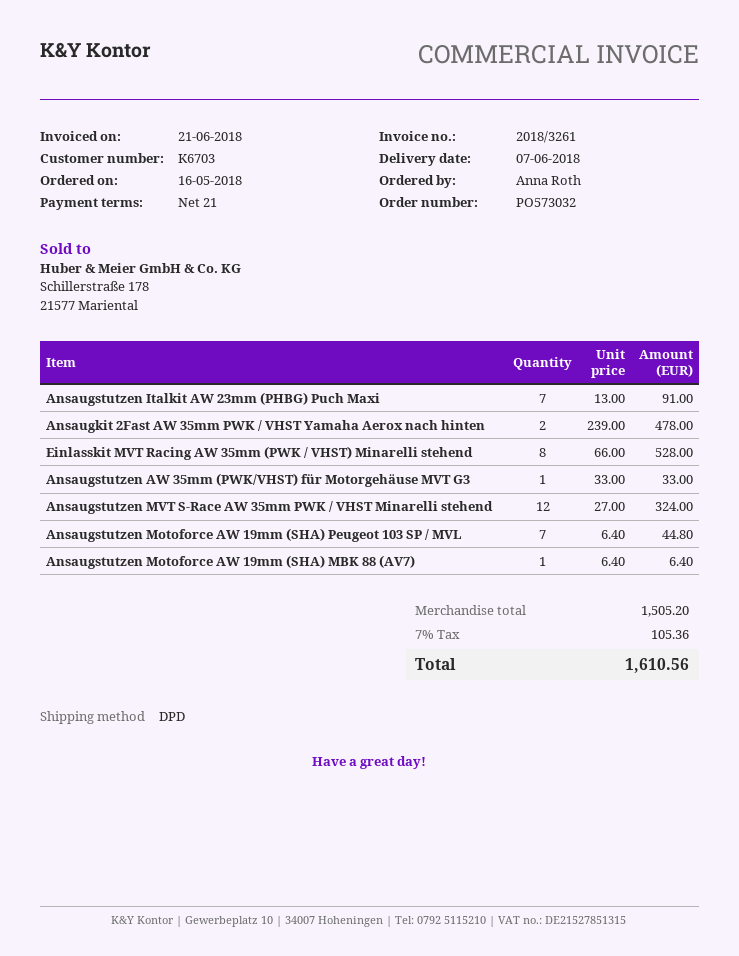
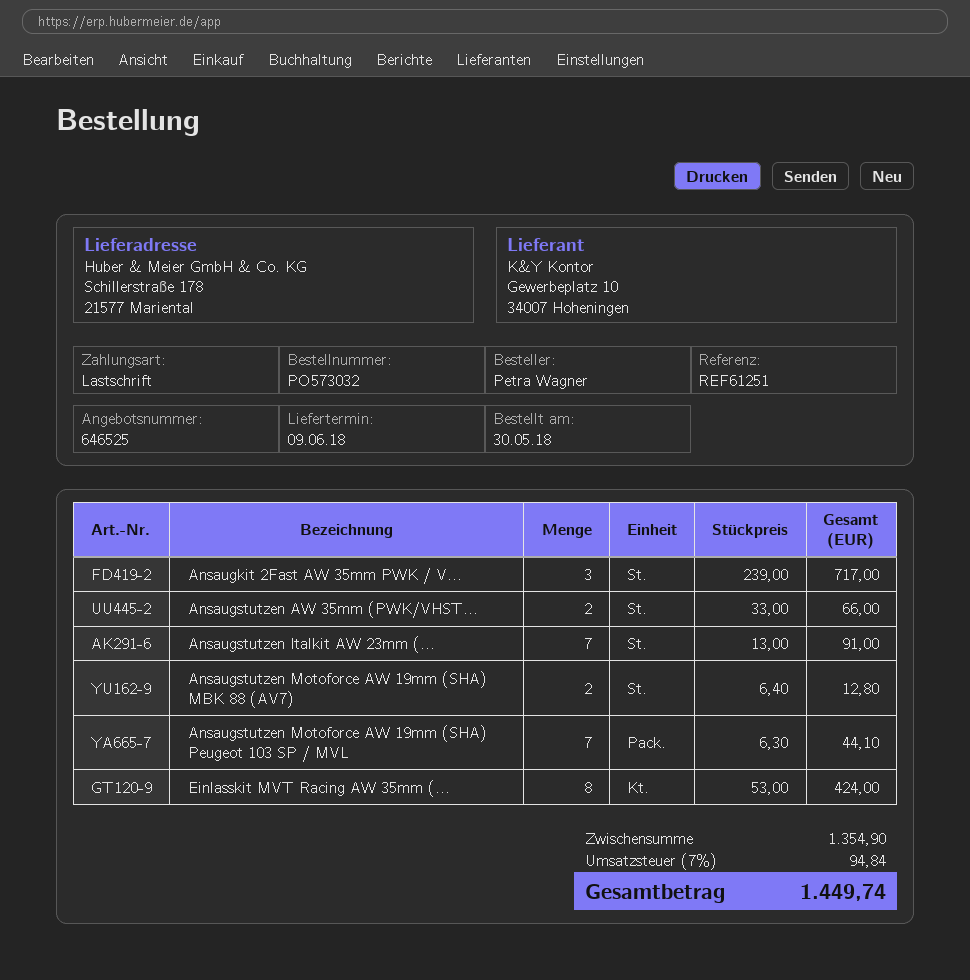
order date: 2018-05-16 -> 2018-05-30
delivery date: 2018-06-07 -> 2018-06-09
ordered by: Anna Roth -> Petra Wagner
Ansaugkit 2Fast AW 35mm PWK / VHST Yamaha Aerox nach hinten: 2 x 239.00 = 478.00 -> 3 x 239.00 = 717.00
Einlasskit MVT Racing AW 35mm (PWK / VHST) Minarelli stehend: 8 x 66.00 = 528.00 -> 8 x 53.00 = 424.00
Ansaugstutzen AW 35mm (PWK/VHST) für Motorgehäuse MVT G3: 1 x 33.00 = 33.00 -> 2 x 33.00 = 66.00
Ansaugstutzen MVT S-Race AW 35mm PWK / VHST Minarelli stehend: 12 x 27.00 = 324.00 -> none
Ansaugstutzen Motoforce AW 19mm (SHA) Peugeot 103 SP / MVL: 7 x 6.40 = 44.80 -> 7 x 6.30 = 44.10
Ansaugstutzen Motoforce AW 19mm (SHA) MBK 88 (AV7): 1 x 6.40 = 6.40 -> 2 x 6.40 = 12.80
subtotal: 1505.20 -> 1354.90
tax: 7% = 105.36 -> 7% = 94.84
total: 1610.56 -> 1449.74

